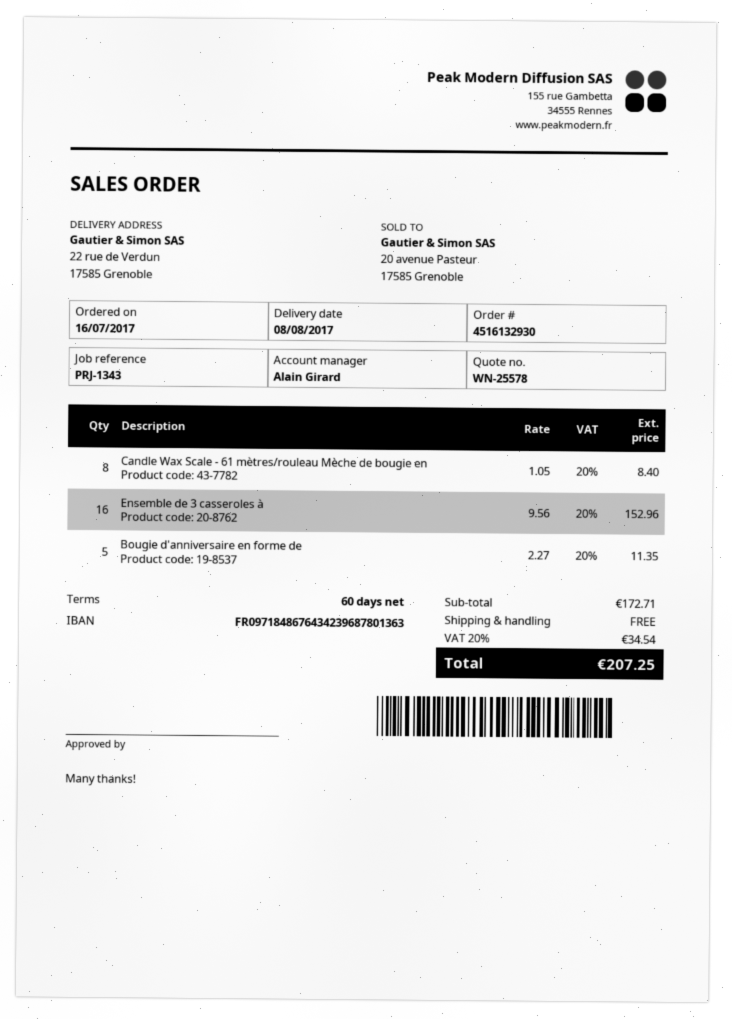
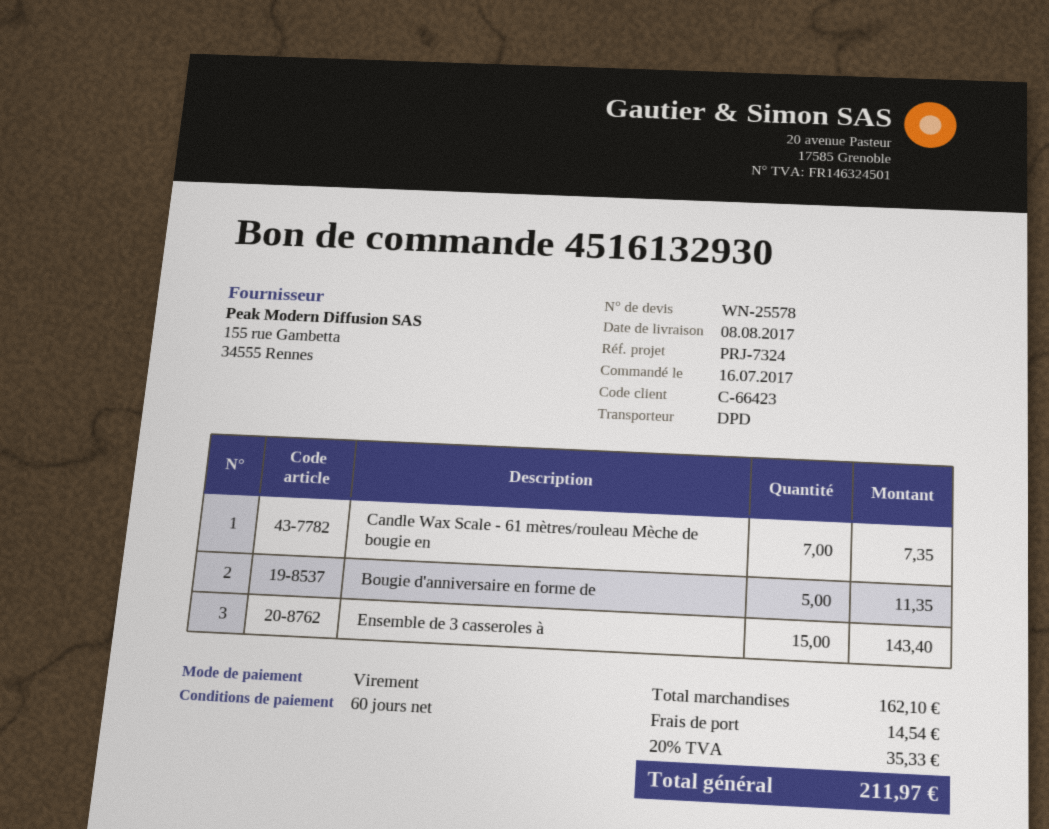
reference: PRJ-1343 -> PRJ-7324
Candle Wax Scale - 61 mètres/rouleau Mèche de bougie en: 8 for 8.40 -> 7 for 7.35
Ensemble de 3 casseroles à: 16 for 152.96 -> 15 for 143.40
subtotal: 172.71 -> 162.10
shipping: 0.00 -> 14.54
tax: 20% = 34.54 -> 20% = 35.33
total: 207.25 -> 211.97

